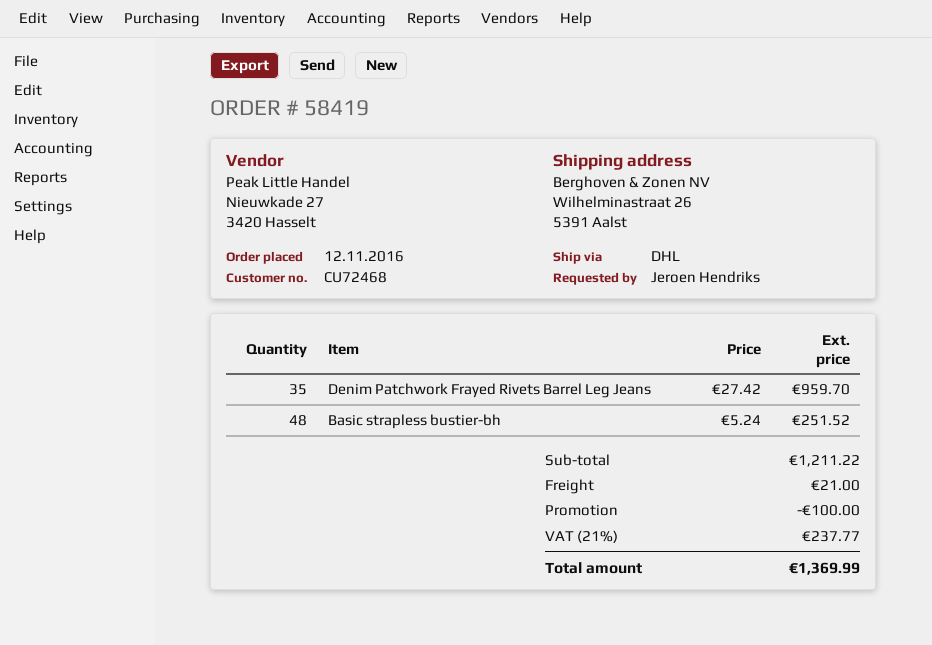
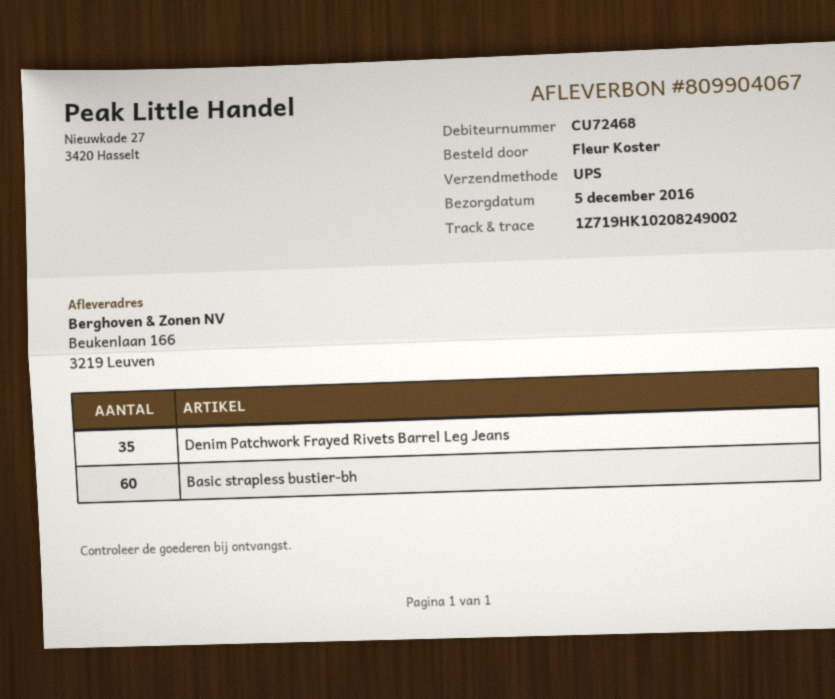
ordered by: Jeroen Hendriks -> Fleur Koster
shipping method: DHL -> UPS
ship to: Wilhelminastraat 26, 5391 Aalst -> Beukenlaan 166, 3219 Leuven
Basic strapless bustier-bh: 48 -> 60

